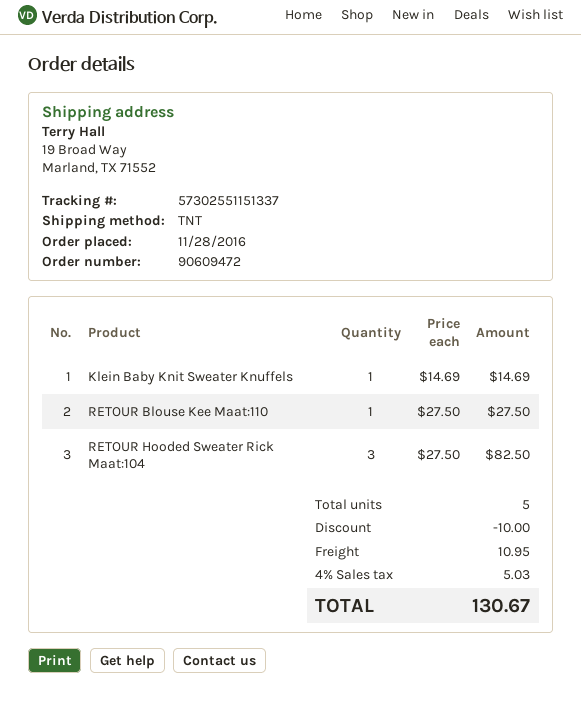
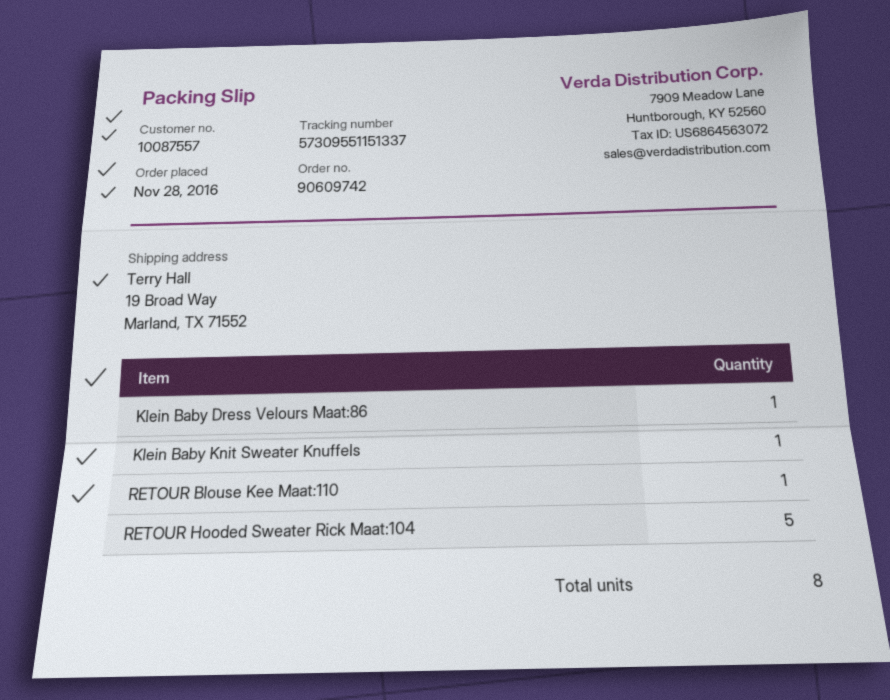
order number: 90609472 -> 90609742
tracking number: 57302551151337 -> 57309551151337
RETOUR Hooded Sweater Rick Maat:104: 3 -> 5
Klein Baby Dress Velours Maat:86: none -> 1
total quantity: 5 -> 8

